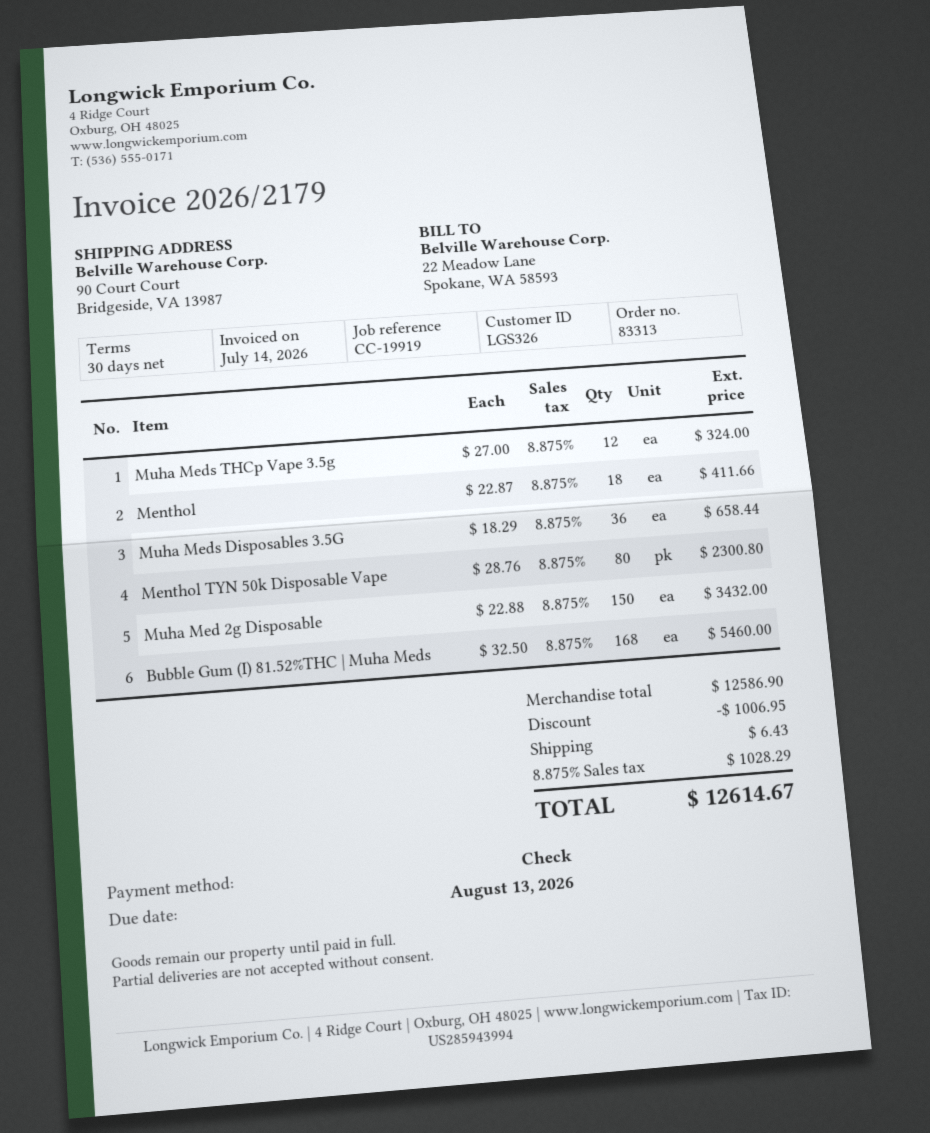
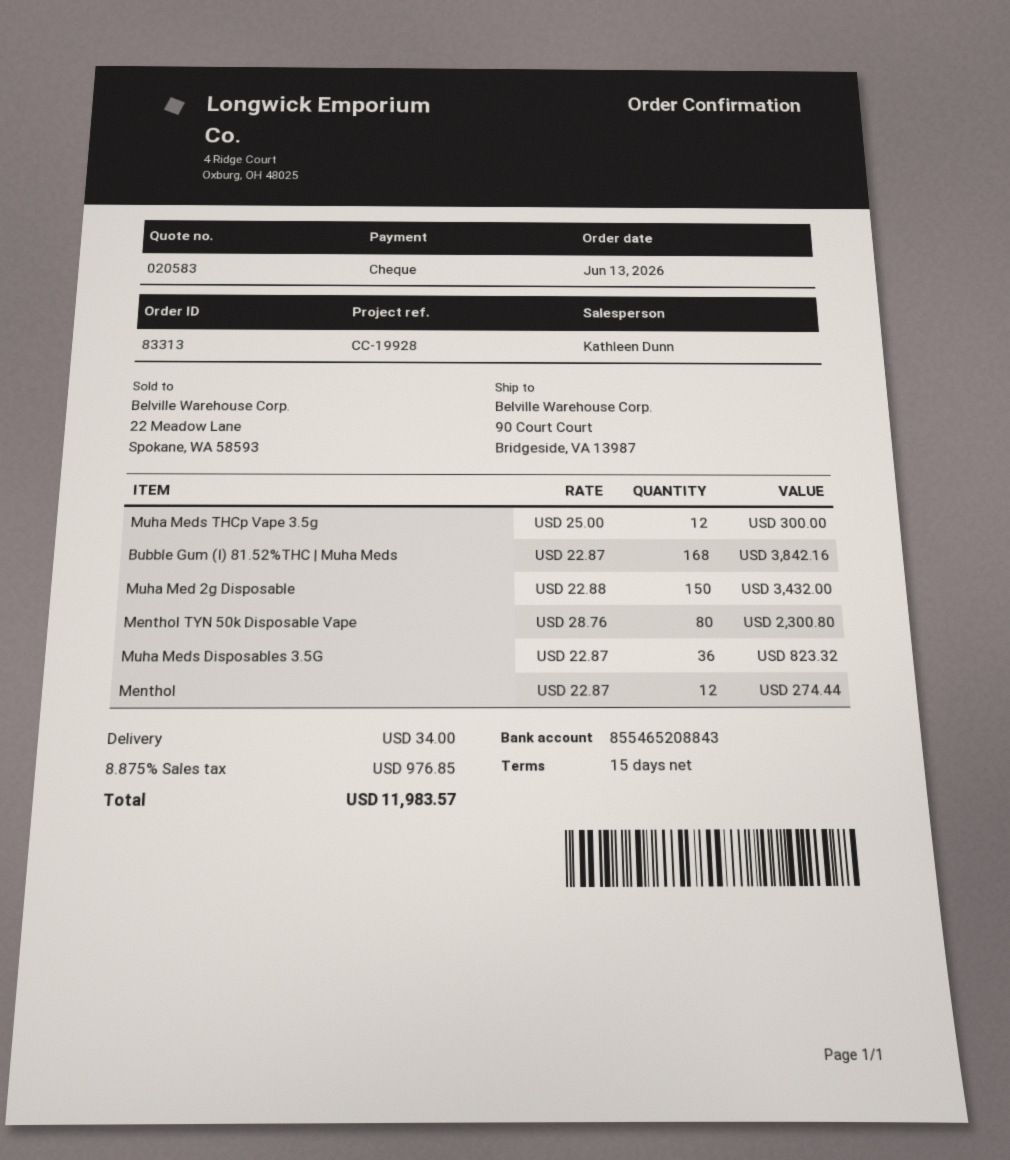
payment terms: 30 days -> 15 days
reference: CC-19919 -> CC-19928
Muha Meds THCp Vape 3.5g: 12 x 27.00 = 324.00 -> 12 x 25.00 = 300.00
Menthol: 18 x 22.87 = 411.66 -> 12 x 22.87 = 274.44
Muha Meds Disposables 3.5G: 36 x 18.29 = 658.44 -> 36 x 22.87 = 823.32
Bubble Gum (I) 81.52%THC | Muha Meds: 168 x 32.50 = 5460.00 -> 168 x 22.87 = 3842.16
discount: 1006.95 -> none
shipping: 6.43 -> 34.00
tax: 8.875% = 1028.29 -> 8.875% = 976.85
total: 12614.67 -> 11983.57

